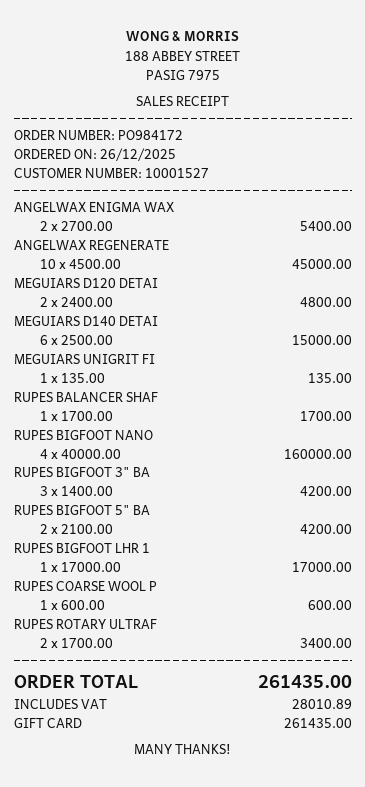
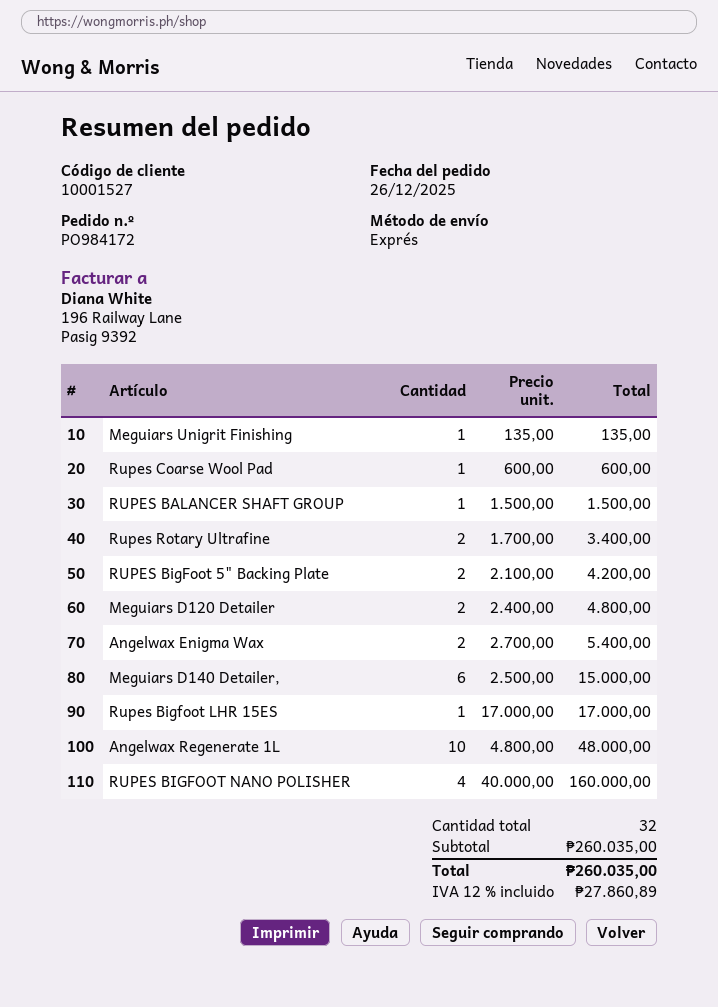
ANGELWAX REGENERATE: 10 x 4500.00 = 45000.00 -> 10 x 4800.00 = 48000.00
RUPES BALANCER SHAF: 1 x 1700.00 = 1700.00 -> 1 x 1500.00 = 1500.00
RUPES BIGFOOT 3" BA: 3 x 1400.00 = 4200.00 -> none
tax: 28010.89 -> 27860.89
total: 261435.00 -> 260035.00

